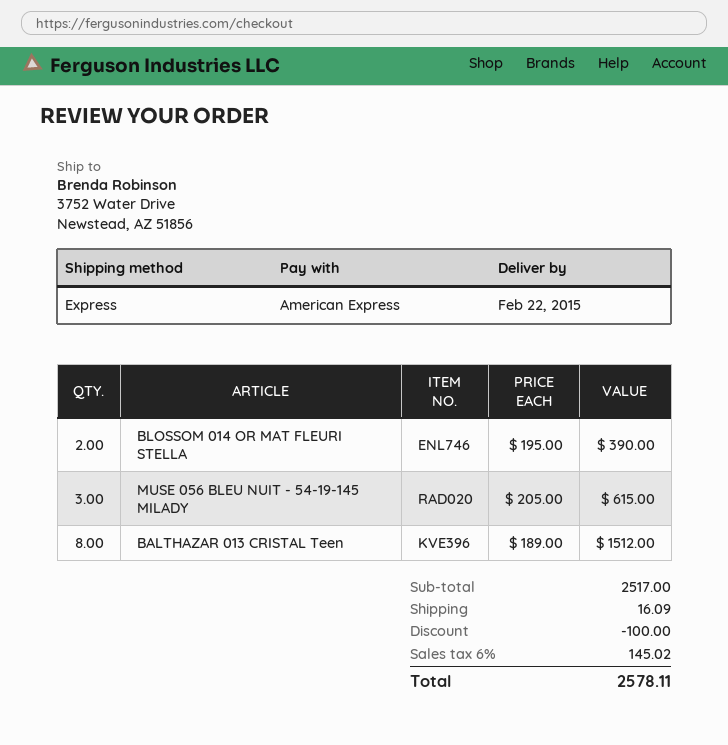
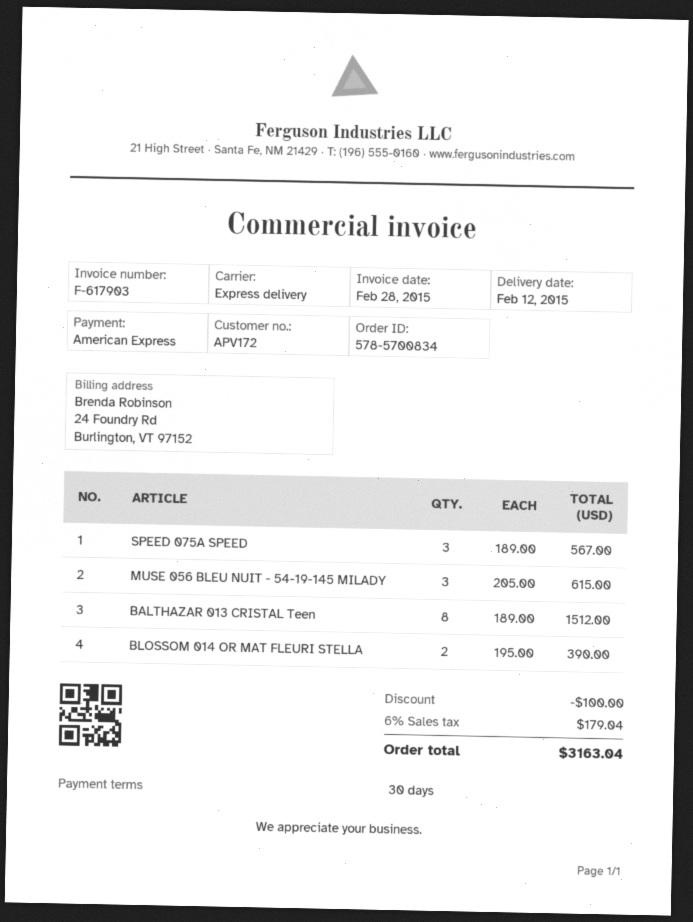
delivery date: 2015-02-22 -> 2015-02-12
SPEED 075A SPEED: none -> 3 x 189.00 = 567.00
shipping: 16.09 -> none
tax: 6% = 145.02 -> 6% = 179.04
total: 2578.11 -> 3163.04

